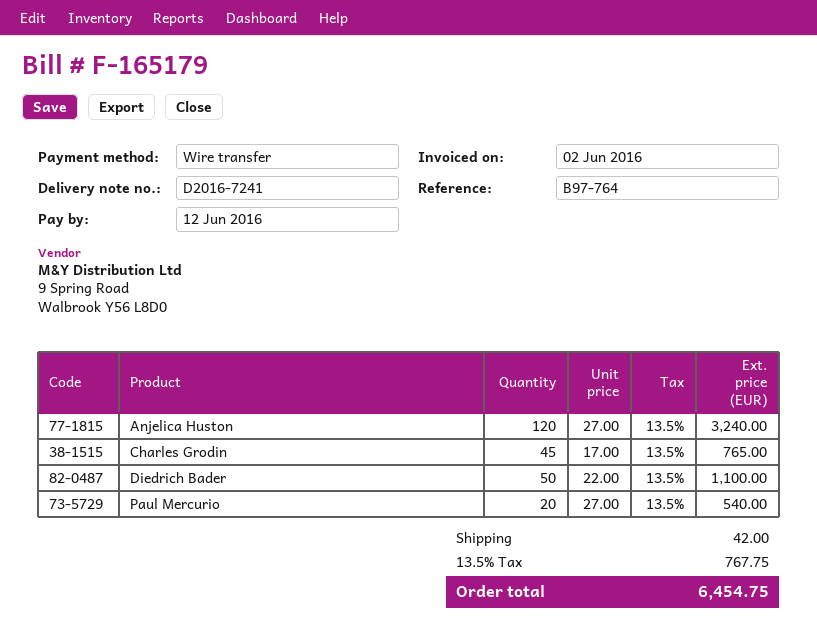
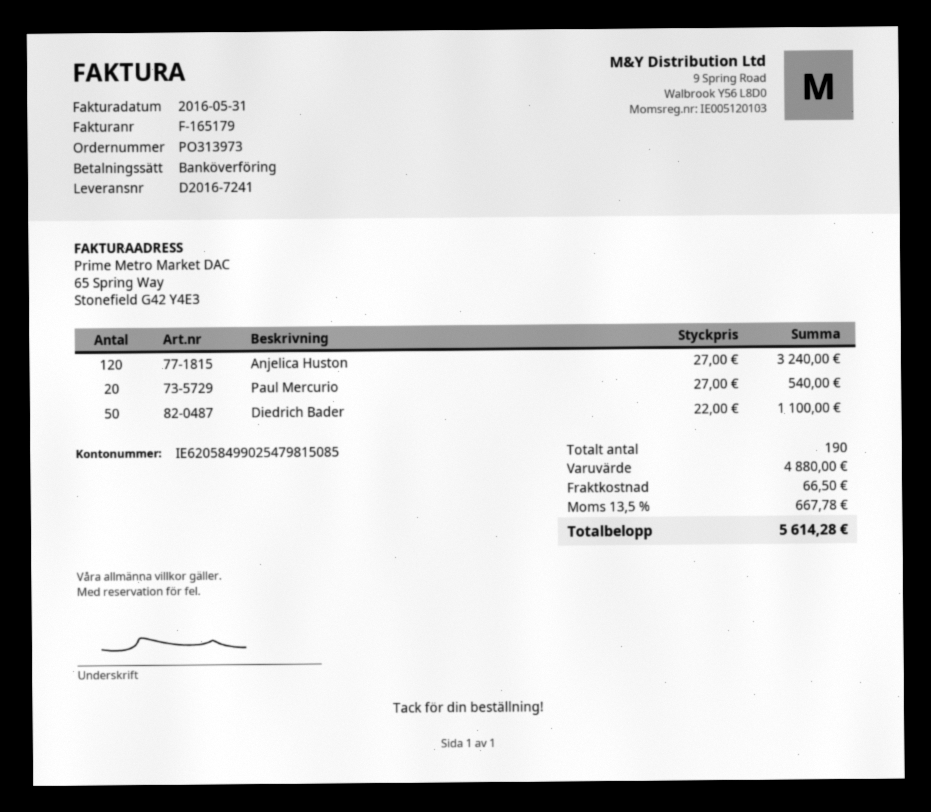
invoice date: 2016-06-02 -> 2016-05-31
Charles Grodin: 45 x 17.00 = 765.00 -> none
shipping: 42.00 -> 66.50
tax: 13.5% = 767.75 -> 13.5% = 667.78
total: 6454.75 -> 5614.28

